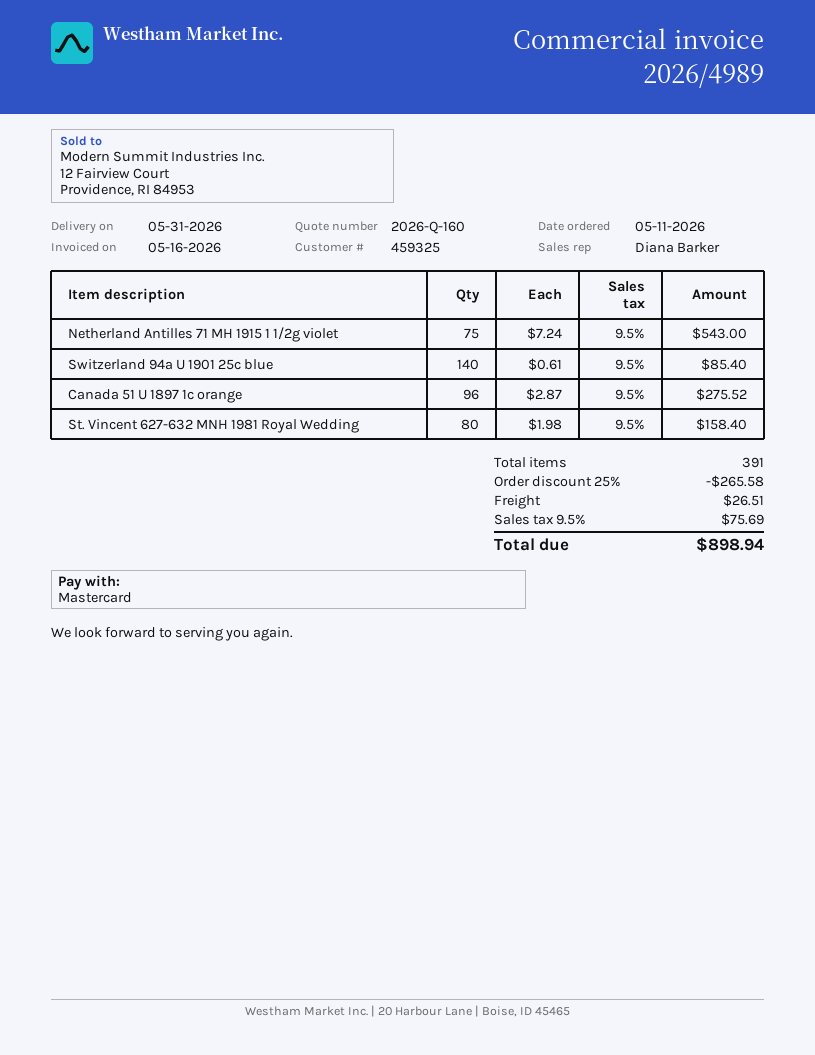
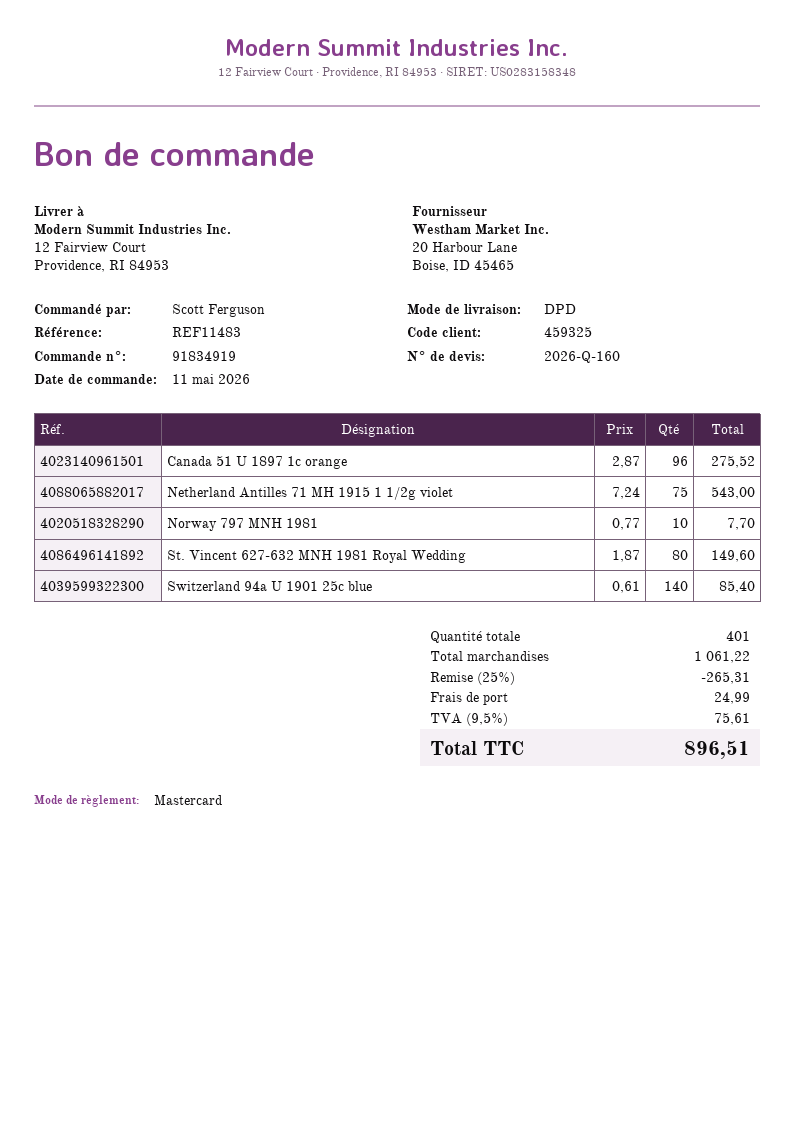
St. Vincent 627-632 MNH 1981 Royal Wedding: 80 x 1.98 = 158.40 -> 80 x 1.87 = 149.60
Norway 797 MNH 1981: none -> 10 x 0.77 = 7.70
total quantity: 391 -> 401
discount: 25% = 265.58 -> 25% = 265.31
shipping: 26.51 -> 24.99
tax: 9.5% = 75.69 -> 9.5% = 75.61
total: 898.94 -> 896.51

